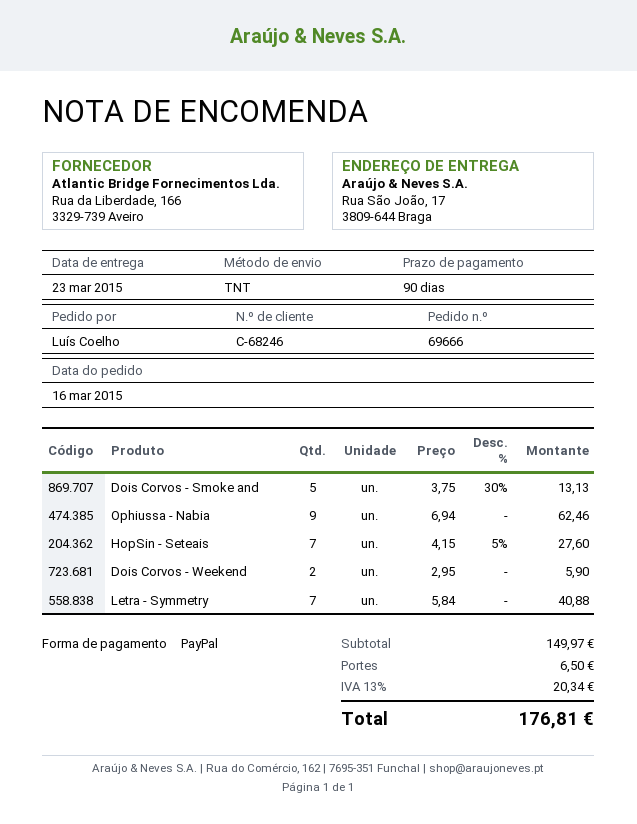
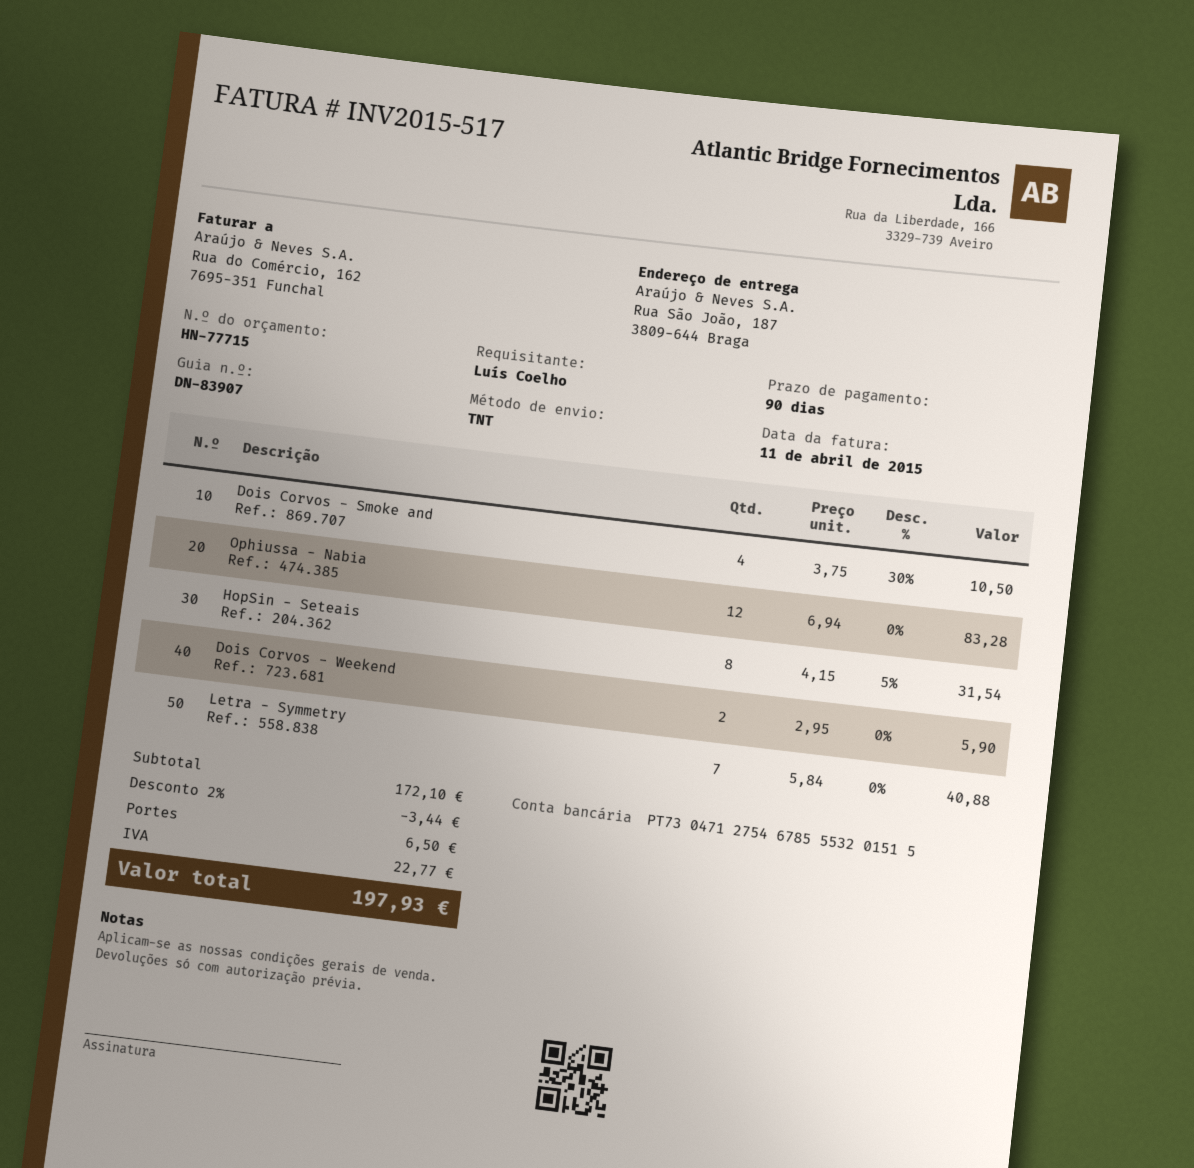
ship to: Rua São João, 17, 3809-644 Braga -> Rua São João, 187, 3809-644 Braga
Dois Corvos - Smoke and: 5 x 3.75 - 30% = 13.13 -> 4 x 3.75 - 30% = 10.50
Ophiussa - Nabia: 9 x 6.94 = 62.46 -> 12 x 6.94 = 83.28
HopSin - Seteais: 7 x 4.15 - 5% = 27.60 -> 8 x 4.15 - 5% = 31.54
subtotal: 149.97 -> 172.10
discount: none -> 2% = 3.44
tax: 20.34 -> 22.77
total: 176.81 -> 197.93

